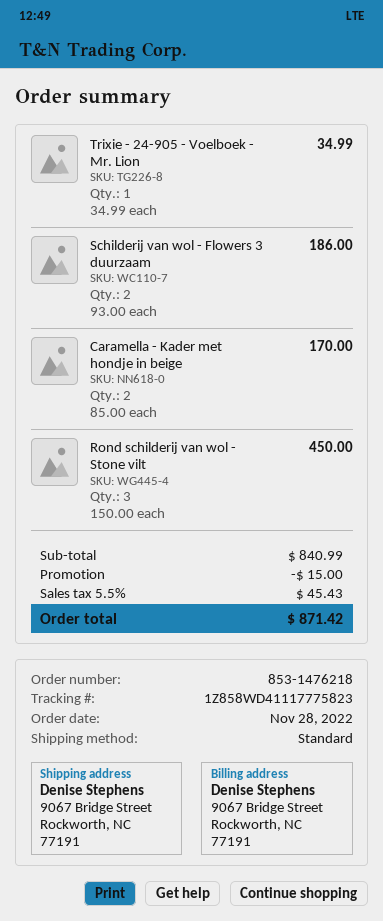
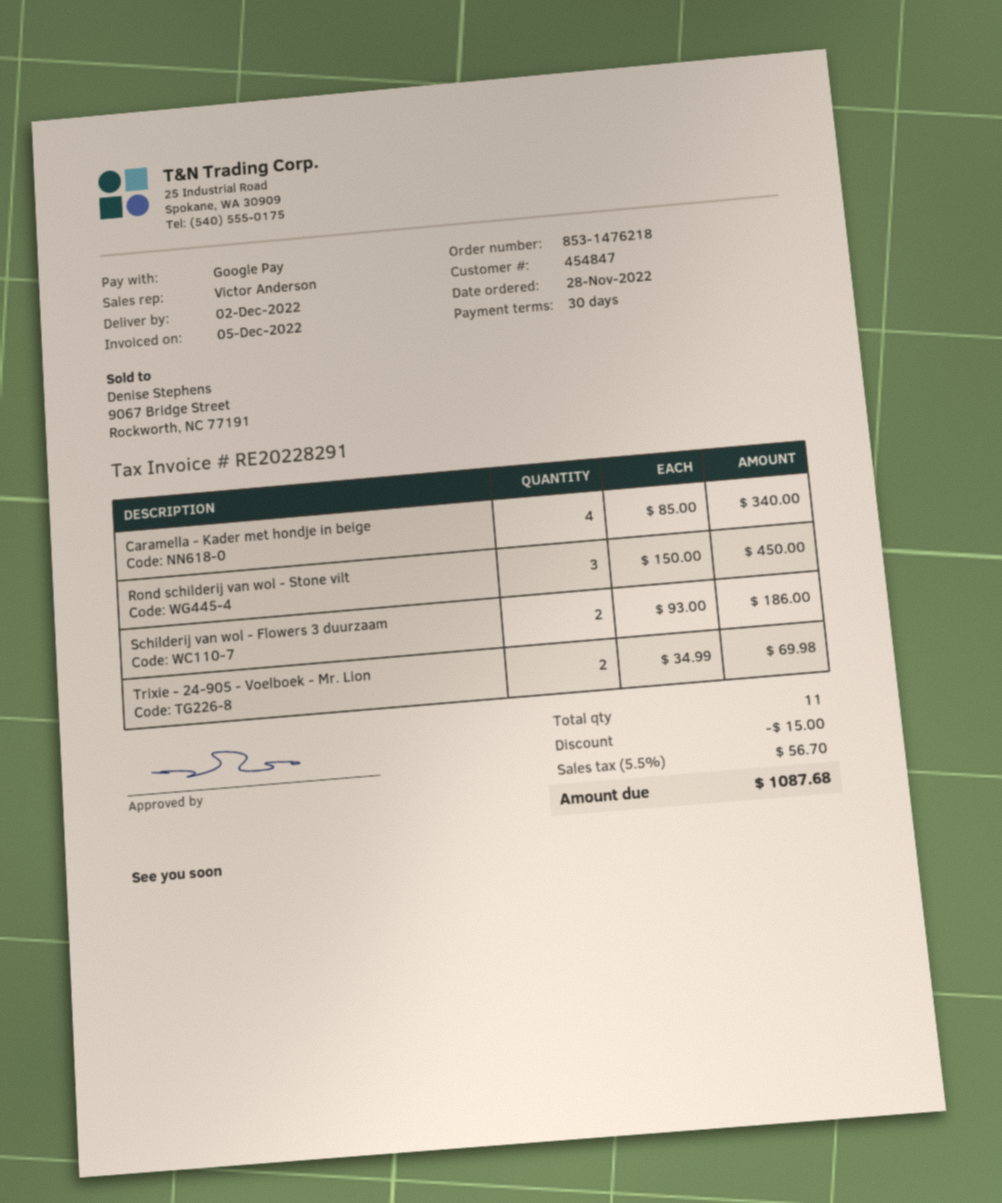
Trixie - 24-905 - Voelboek - Mr. Lion: 1 x 34.99 = 34.99 -> 2 x 34.99 = 69.98
Caramella - Kader met hondje in beige: 2 x 85.00 = 170.00 -> 4 x 85.00 = 340.00
tax: 5.5% = 45.43 -> 5.5% = 56.70
total: 871.42 -> 1087.68

